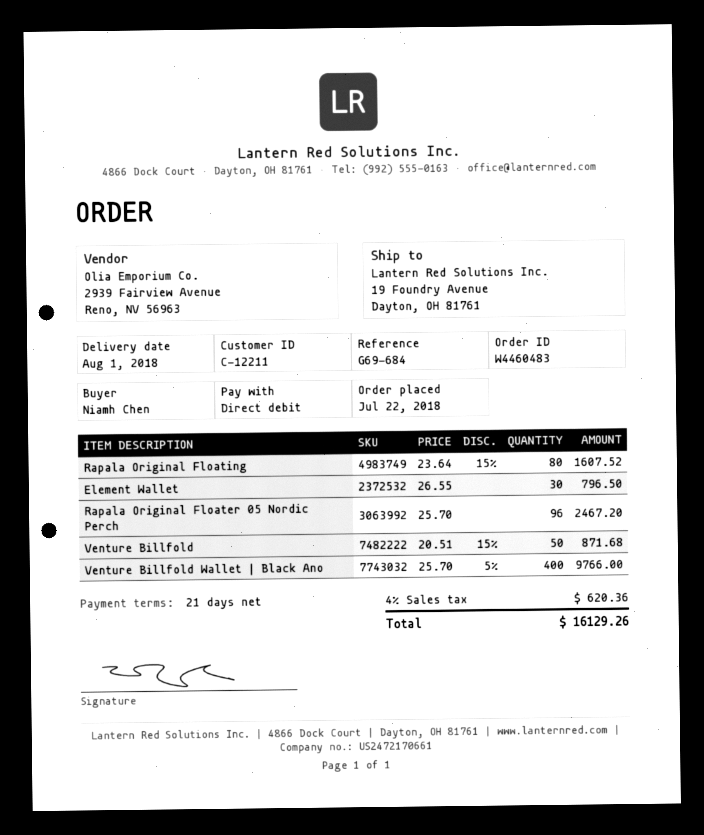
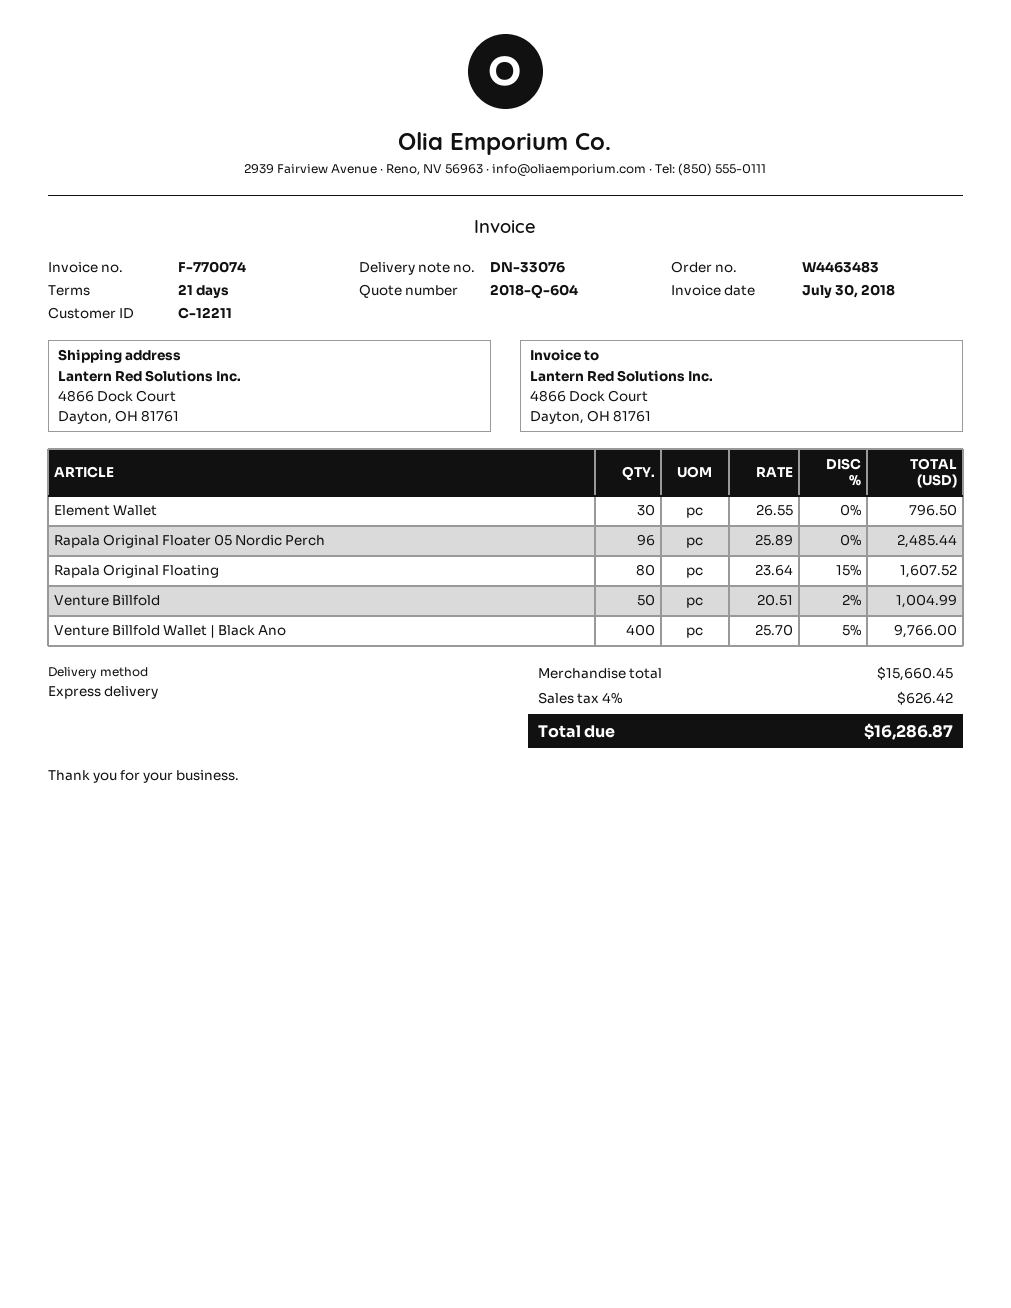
order number: W4460483 -> W4463483
ship to: 19 Foundry Avenue, Dayton, OH 81761 -> 4866 Dock Court, Dayton, OH 81761
Rapala Original Floater 05 Nordic Perch: 96 x 25.70 = 2467.20 -> 96 x 25.89 = 2485.44
Venture Billfold: 50 x 20.51 - 15% = 871.68 -> 50 x 20.51 - 2% = 1004.99
tax: 4% = 620.36 -> 4% = 626.42
total: 16129.26 -> 16286.87

